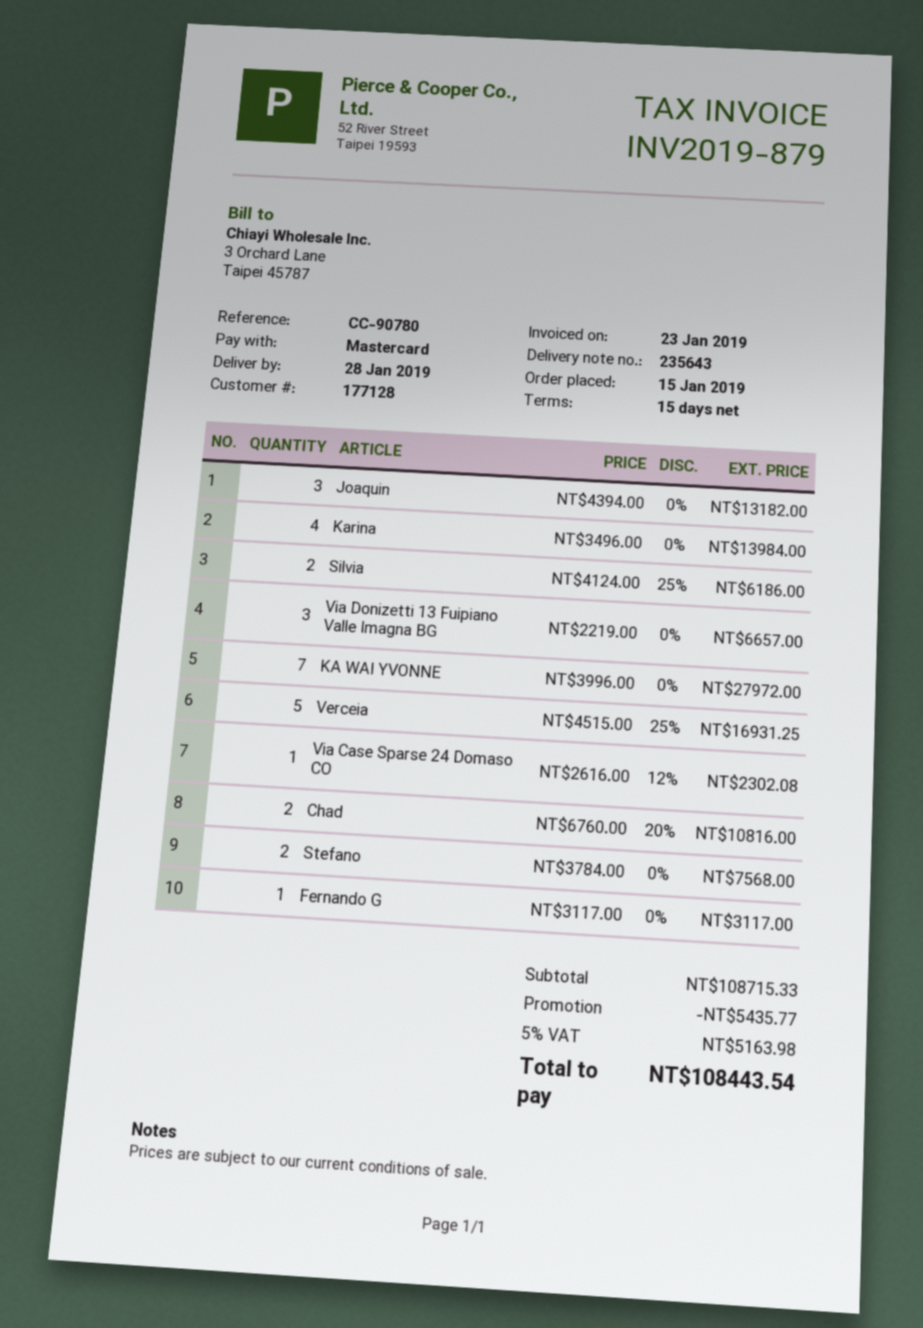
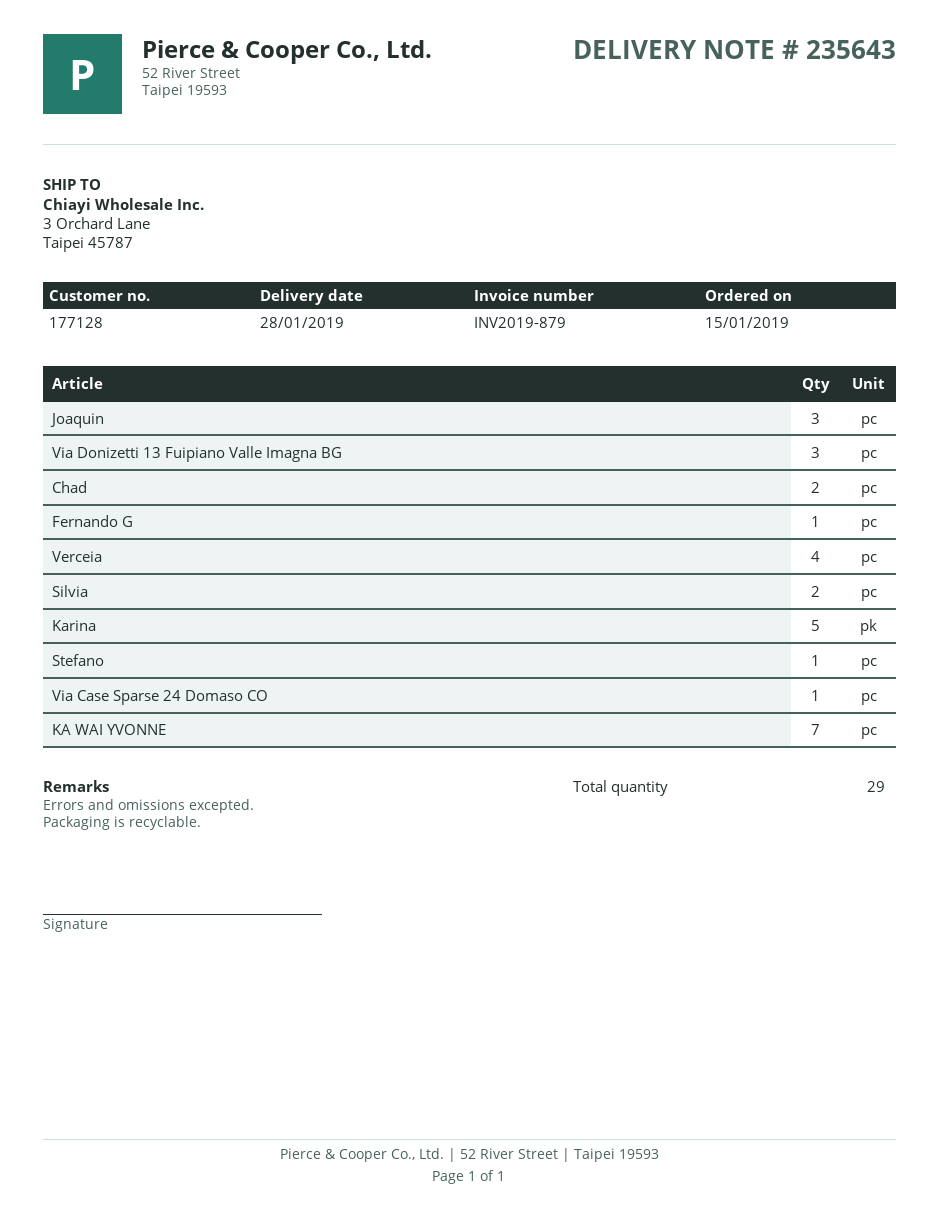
Karina: 4 -> 5
Verceia: 5 -> 4
Stefano: 2 -> 1

